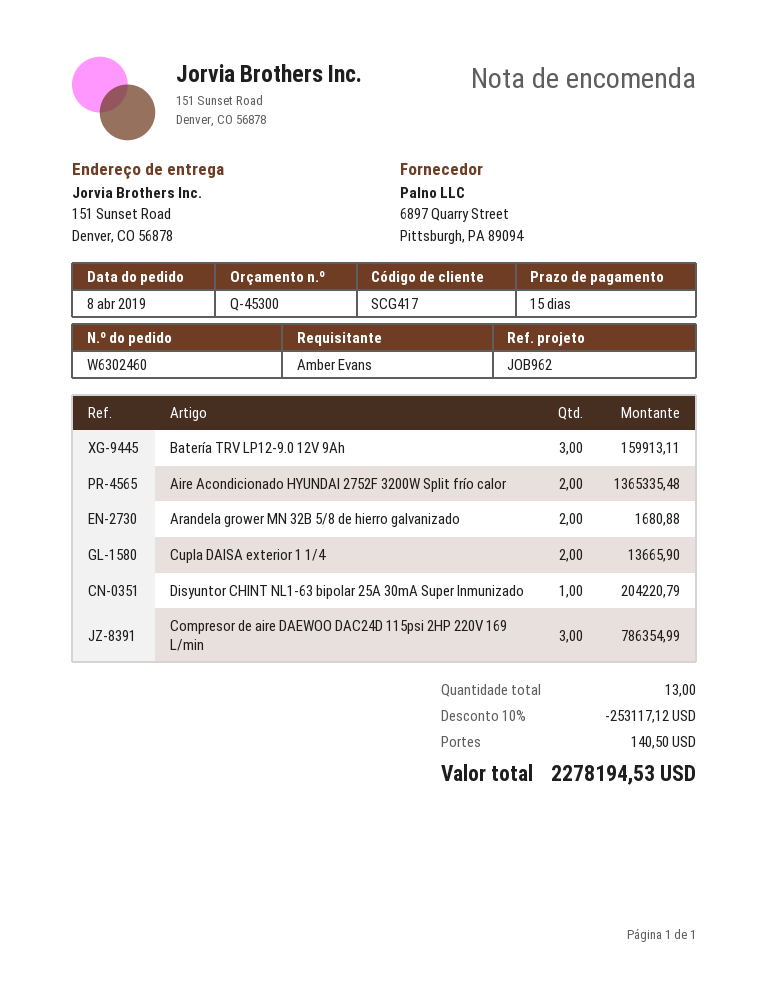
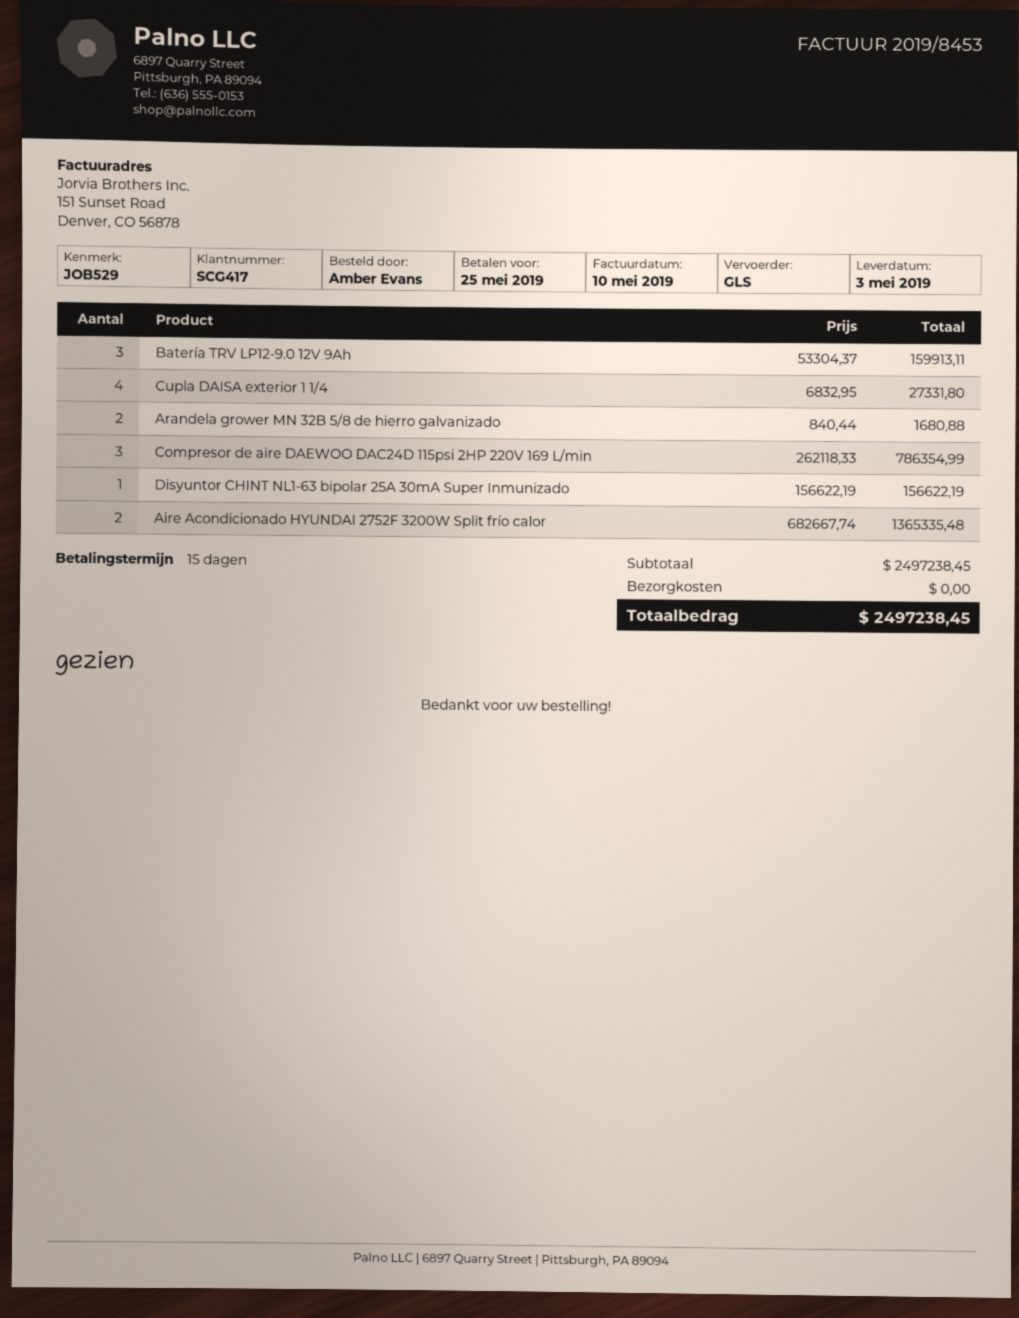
reference: JOB962 -> JOB529
Cupla DAISA exterior 1 1/4: 2 for 13665.90 -> 4 for 27331.80
Disyuntor CHINT NL1-63 bipolar 25A 30mA Super Inmunizado: 1 for 204220.79 -> 1 for 156622.19
discount: 10% = 253117.12 -> none
shipping: 140.50 -> 0.00
total: 2278194.53 -> 2497238.45

